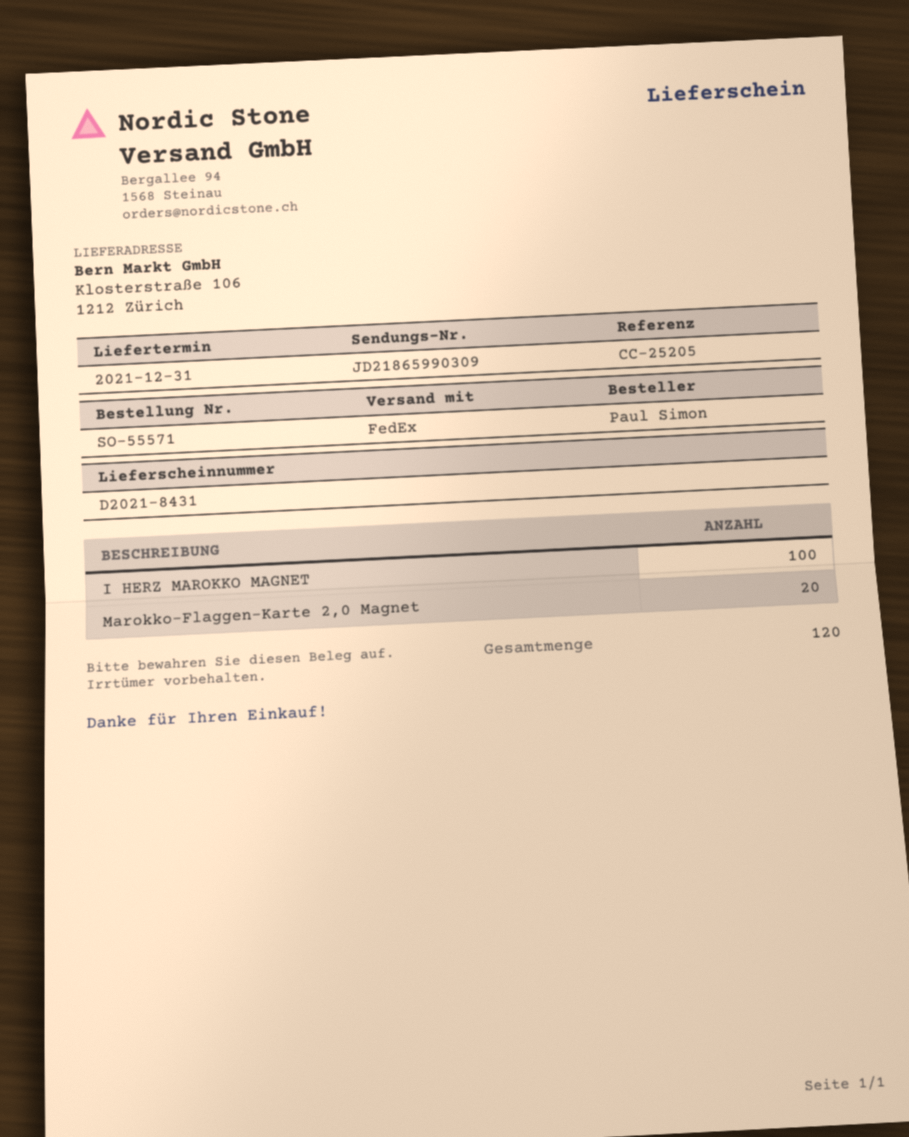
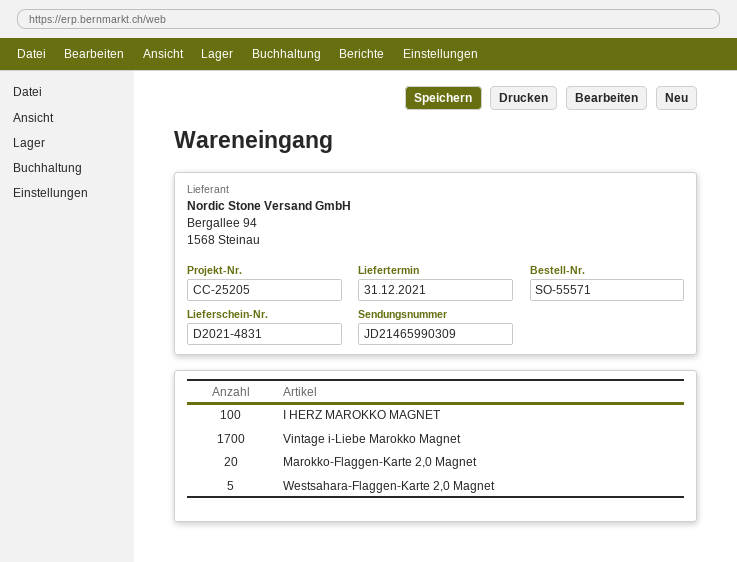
delivery note number: D2021-8431 -> D2021-4831
tracking number: JD21865990309 -> JD21465990309
Vintage i-Liebe Marokko Magnet: none -> 1700
Westsahara-Flaggen-Karte 2,0 Magnet: none -> 5

